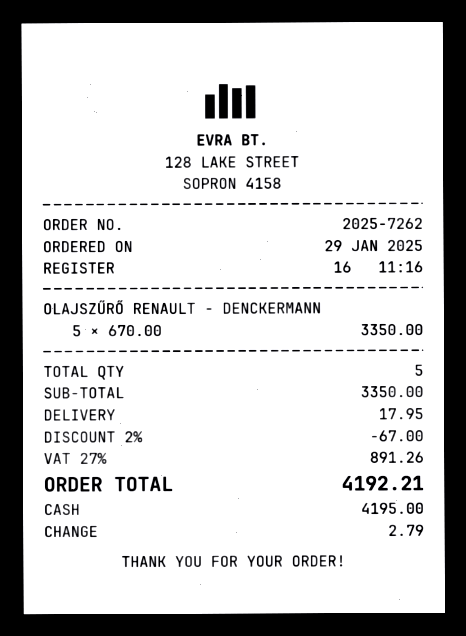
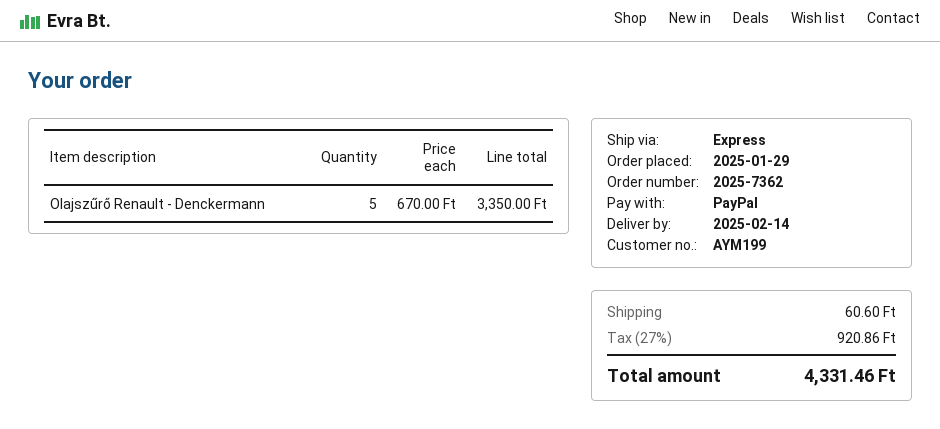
order number: 2025-7262 -> 2025-7362
payment method: cash -> PayPal
discount: 2% = 67.00 -> none
shipping: 17.95 -> 60.60
tax: 27% = 891.26 -> 27% = 920.86
total: 4192.21 -> 4331.46

